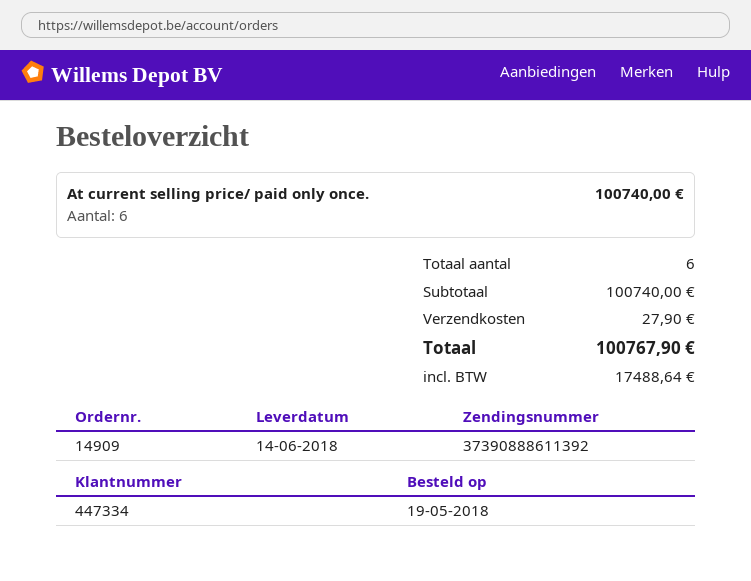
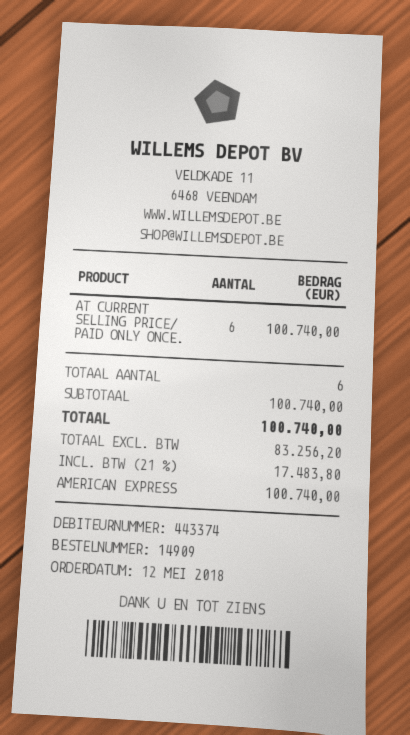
order date: 2018-05-19 -> 2018-05-12
customer number: 447334 -> 443374
shipping: 27.90 -> none
tax: 17488.64 -> 17483.80
total: 100767.90 -> 100740.00

